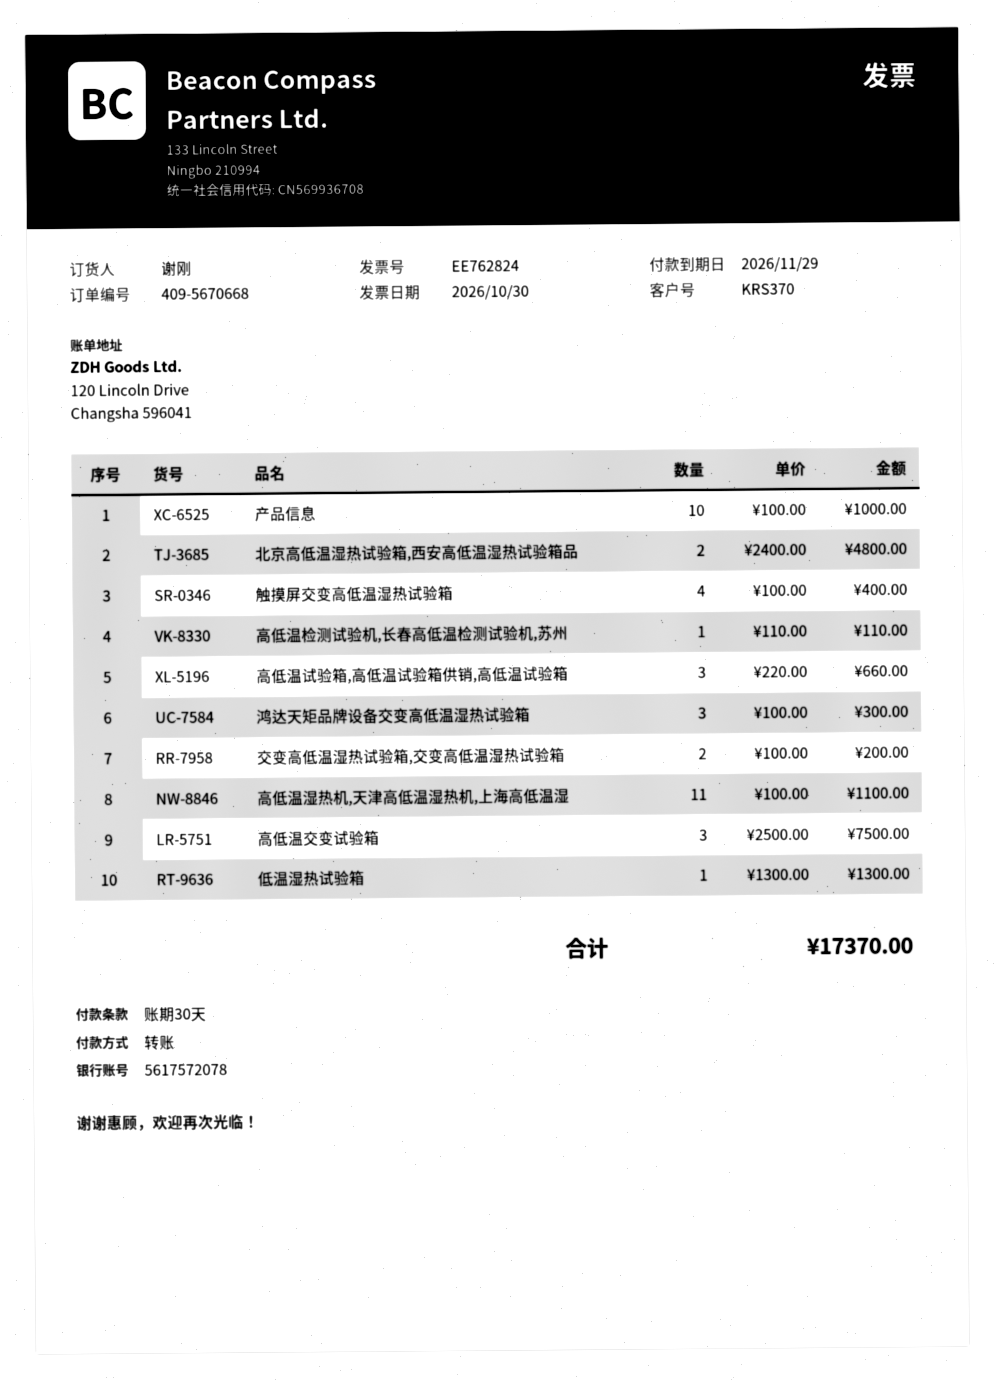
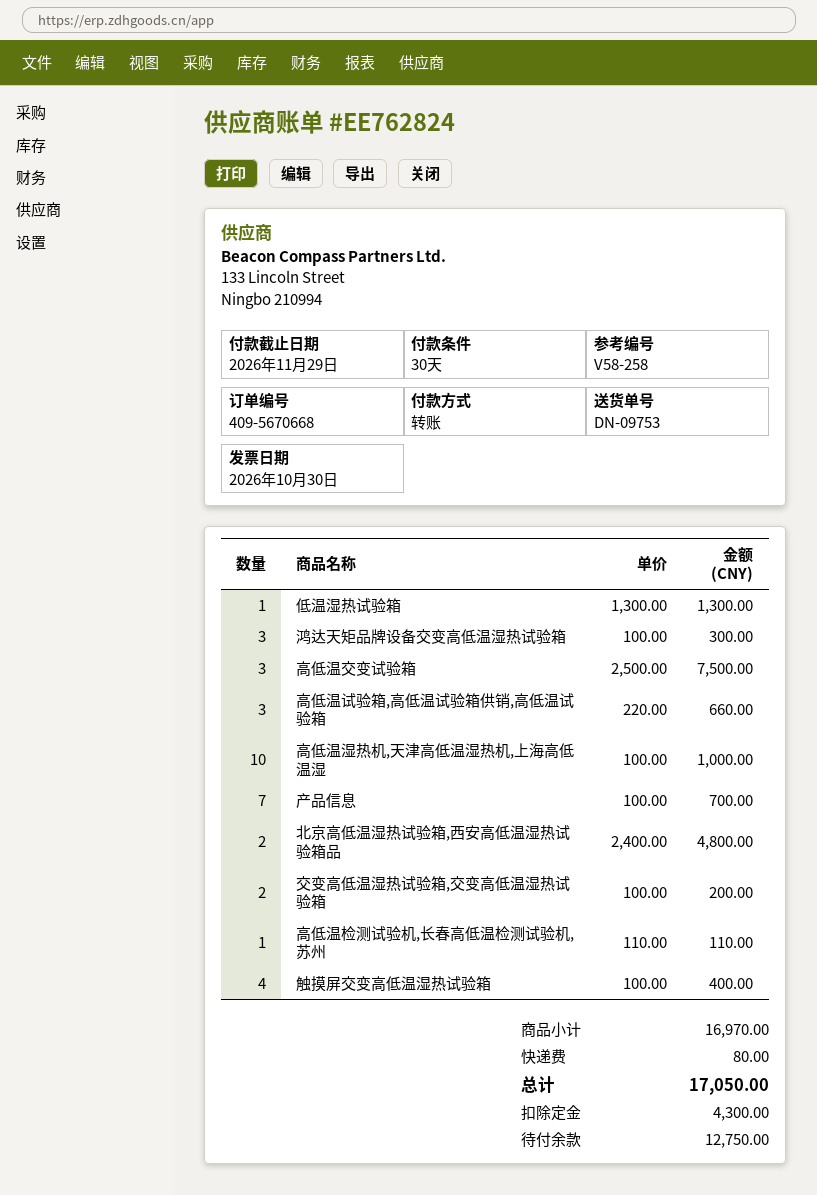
产品信息: 10 x 100.00 = 1000.00 -> 7 x 100.00 = 700.00
高低温湿热机,天津高低温湿热机,上海高低温湿: 11 x 100.00 = 1100.00 -> 10 x 100.00 = 1000.00
shipping: none -> 80.00
total: 17370.00 -> 17050.00

